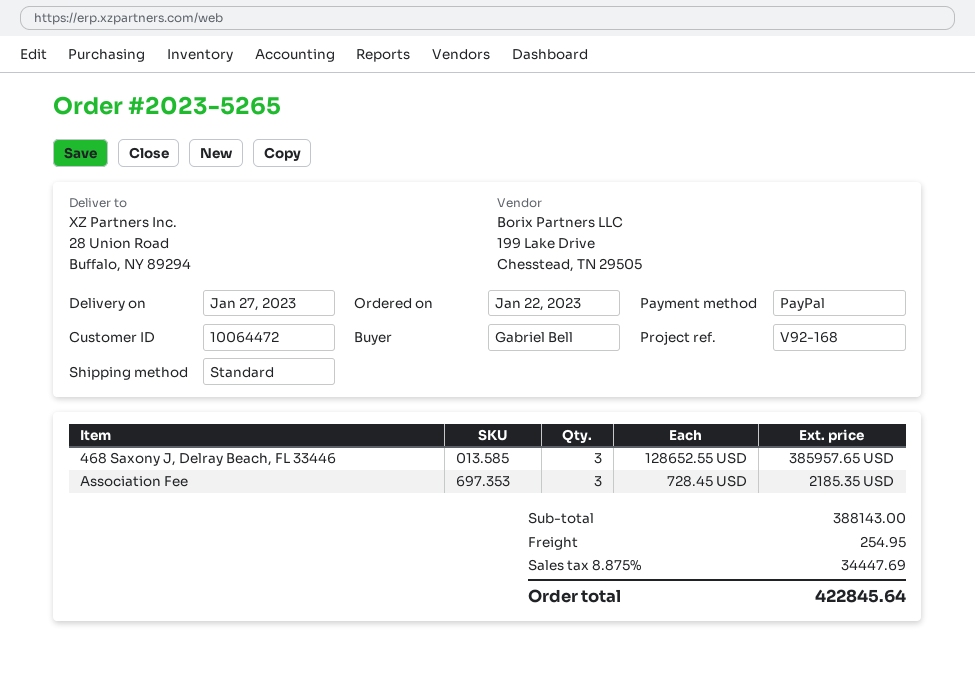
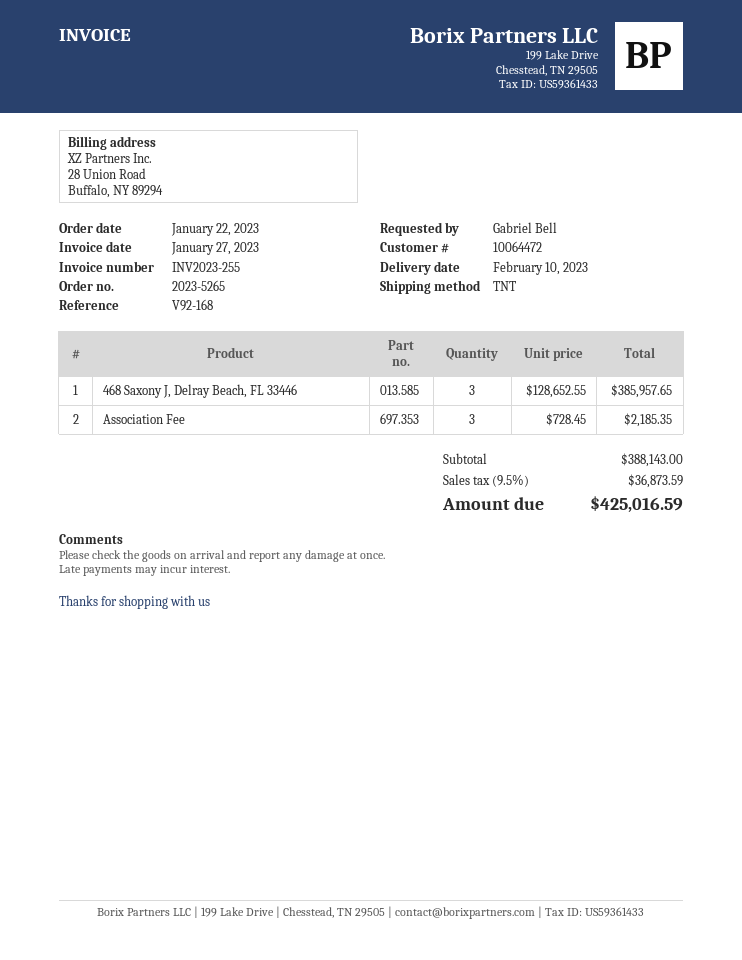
delivery date: 2023-01-27 -> 2023-02-10
shipping method: standard -> TNT
shipping: 254.95 -> none
tax: 8.875% = 34447.69 -> 9.5% = 36873.59
total: 422845.64 -> 425016.59

